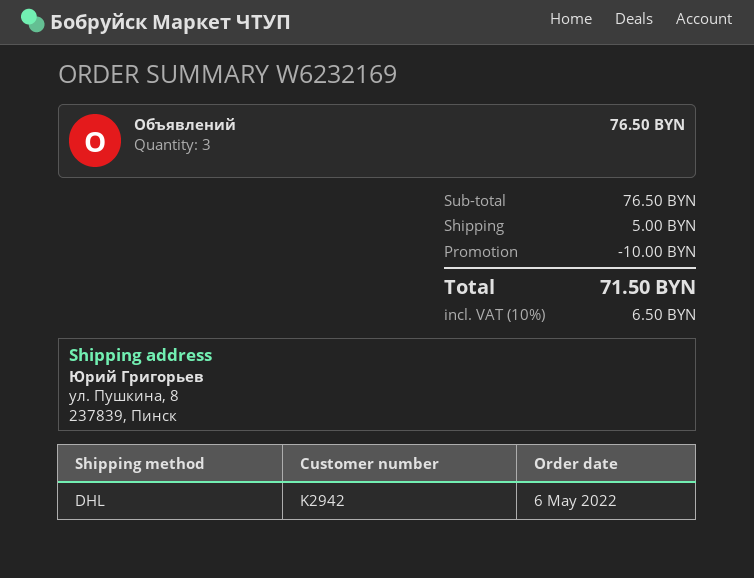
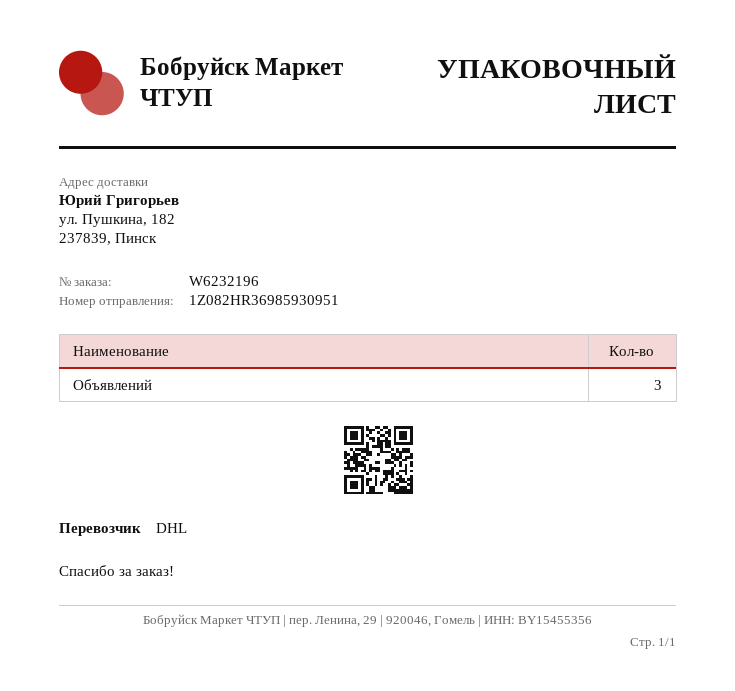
order number: W6232169 -> W6232196
ship to: ул. Пушкина, 8, 237839, Пинск -> ул. Пушкина, 182, 237839, Пинск

